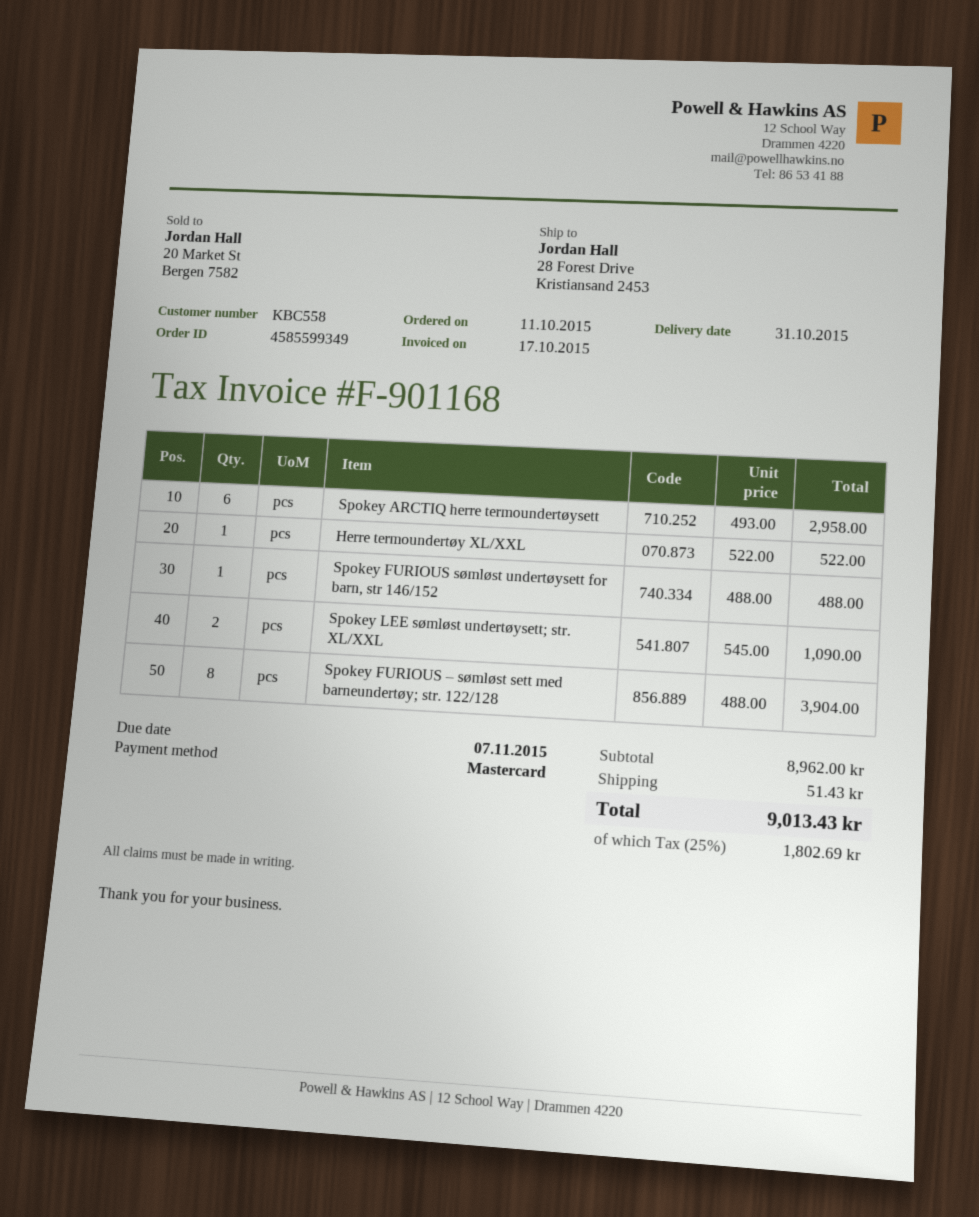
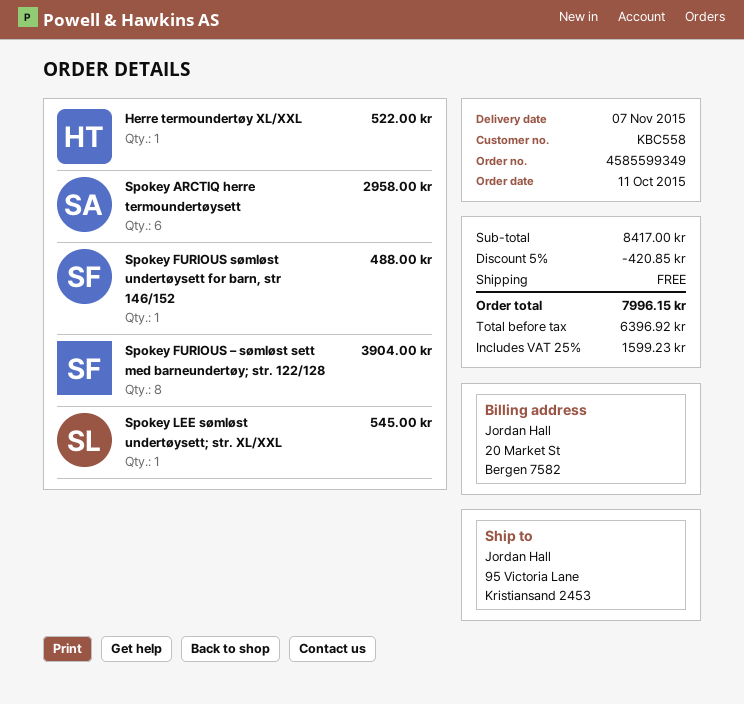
delivery date: 2015-10-31 -> 2015-11-07
ship to: 28 Forest Drive, Kristiansand 2453 -> 95 Victoria Lane, Kristiansand 2453
Spokey LEE sømløst undertøysett; str. XL/XXL: 2 for 1090.00 -> 1 for 545.00
subtotal: 8962.00 -> 8417.00
discount: none -> 5% = 420.85
shipping: 51.43 -> 0.00
tax: 25% = 1802.69 -> 25% = 1599.23
total: 9013.43 -> 7996.15

